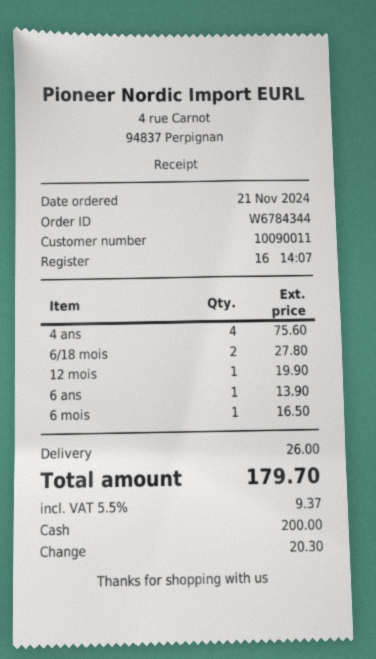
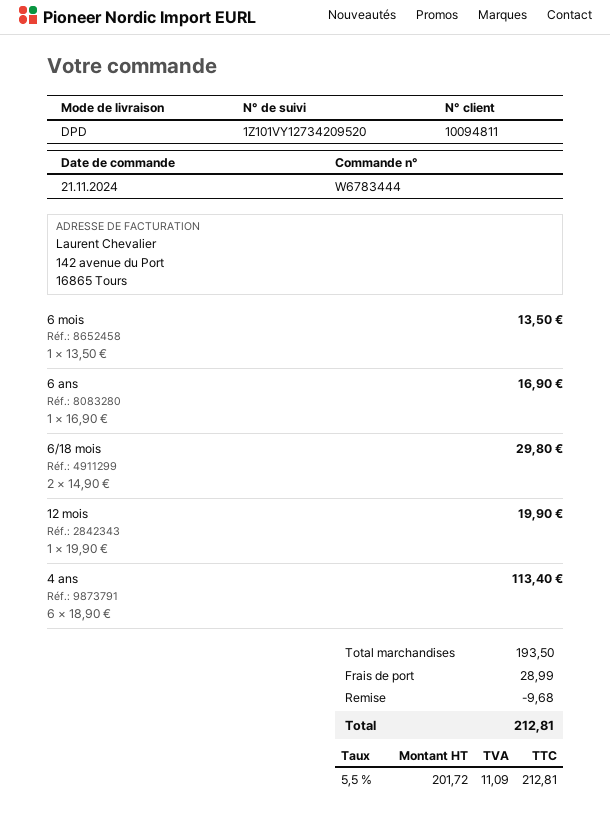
order number: W6784344 -> W6783444
customer number: 10090011 -> 10094811
4 ans: 4 for 75.60 -> 6 for 113.40
6/18 mois: 2 for 27.80 -> 2 for 29.80
6 ans: 1 for 13.90 -> 1 for 16.90
6 mois: 1 for 16.50 -> 1 for 13.50
discount: none -> 9.68
shipping: 26.00 -> 28.99
tax: 5.5% = 9.37 -> 5.5% = 11.09
total: 179.70 -> 212.81

